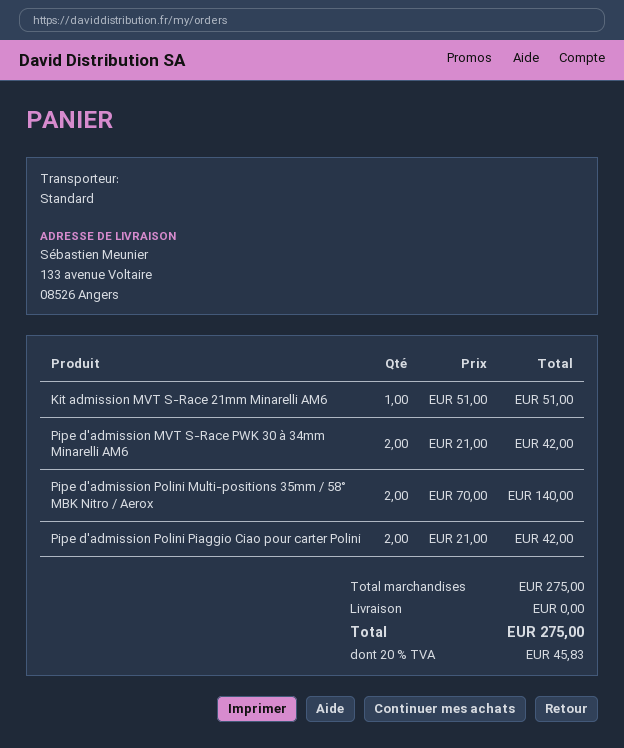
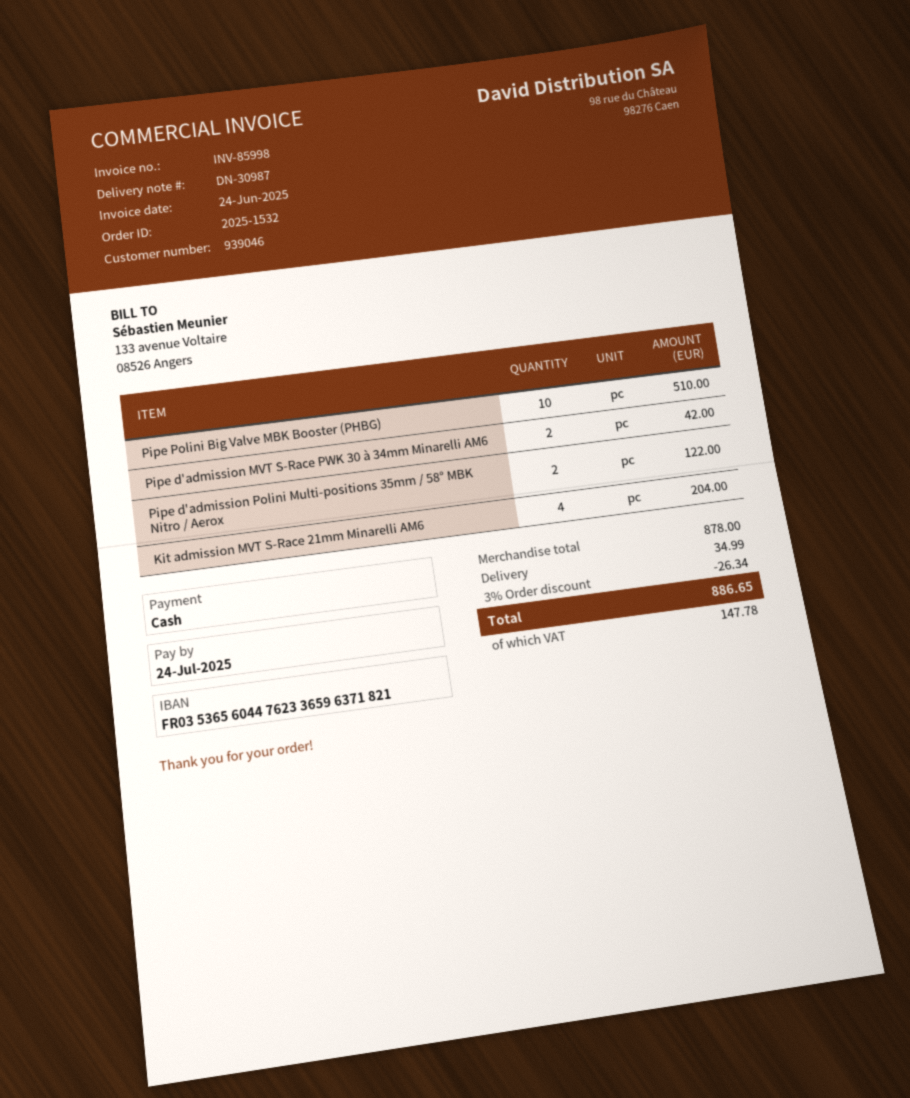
Kit admission MVT S-Race 21mm Minarelli AM6: 1 for 51.00 -> 4 for 204.00
Pipe d'admission Polini Multi-positions 35mm / 58° MBK Nitro / Aerox: 2 for 140.00 -> 2 for 122.00
Pipe d'admission Polini Piaggio Ciao pour carter Polini: 2 for 42.00 -> none
Pipe Polini Big Valve MBK Booster (PHBG): none -> 10 for 510.00
subtotal: 275.00 -> 878.00
discount: none -> 3% = 26.34
shipping: 0.00 -> 34.99
tax: 45.83 -> 147.78
total: 275.00 -> 886.65

